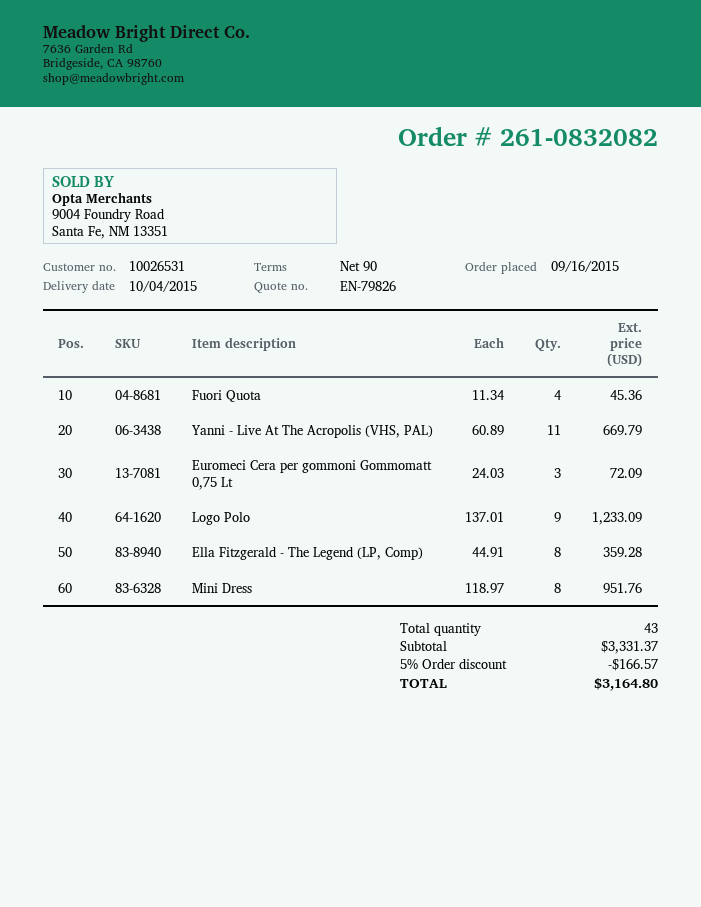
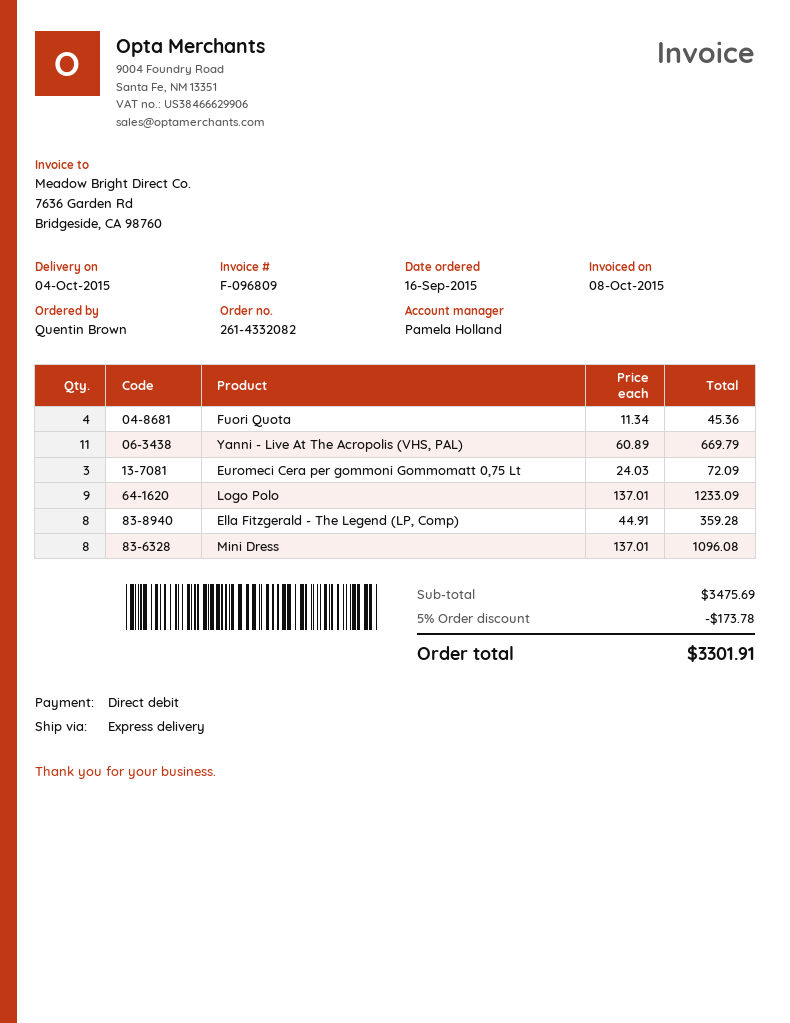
order number: 261-0832082 -> 261-4332082
Mini Dress: 8 x 118.97 = 951.76 -> 8 x 137.01 = 1096.08
subtotal: 3331.37 -> 3475.69
discount: 5% = 166.57 -> 5% = 173.78
total: 3164.80 -> 3301.91

